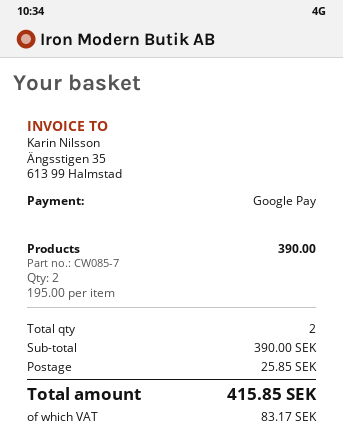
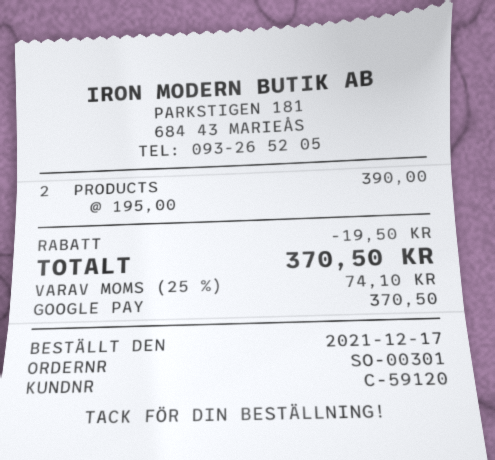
discount: none -> 19.50
shipping: 25.85 -> none
tax: 83.17 -> 74.10
total: 415.85 -> 370.50

